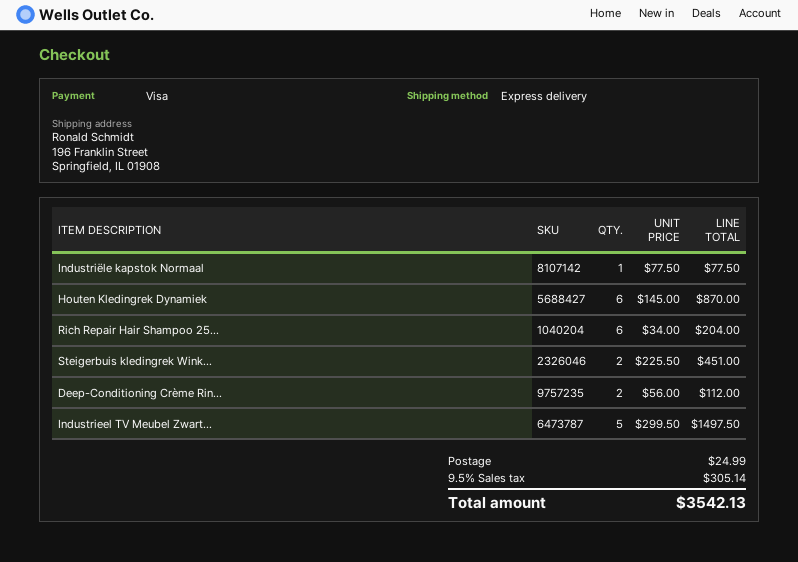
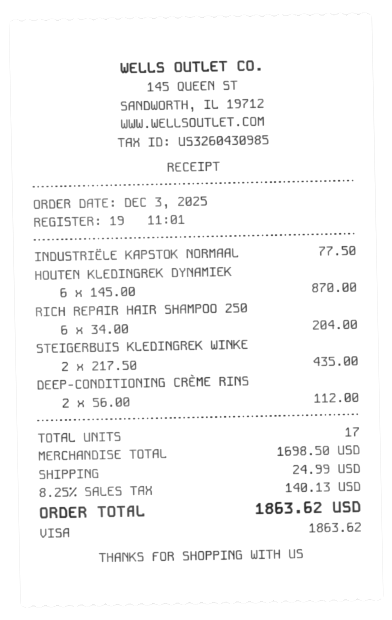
Steigerbuis kledingrek Wink...: 2 x 225.50 = 451.00 -> 2 x 217.50 = 435.00
Industrieel TV Meubel Zwart...: 5 x 299.50 = 1497.50 -> none
tax: 9.5% = 305.14 -> 8.25% = 140.13
total: 3542.13 -> 1863.62

